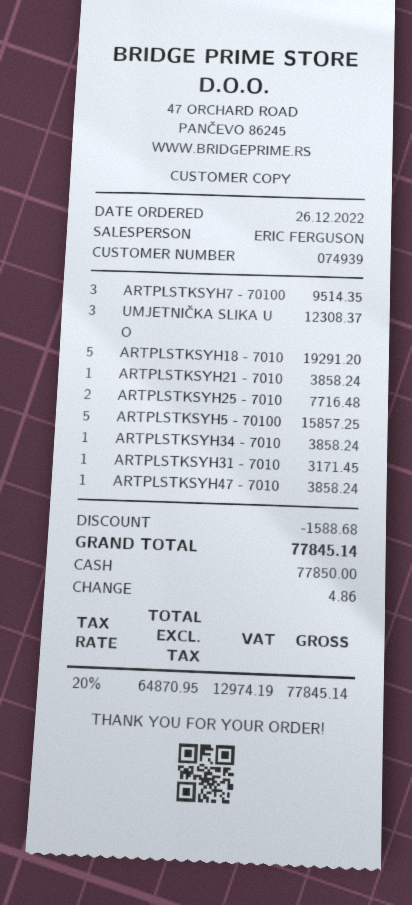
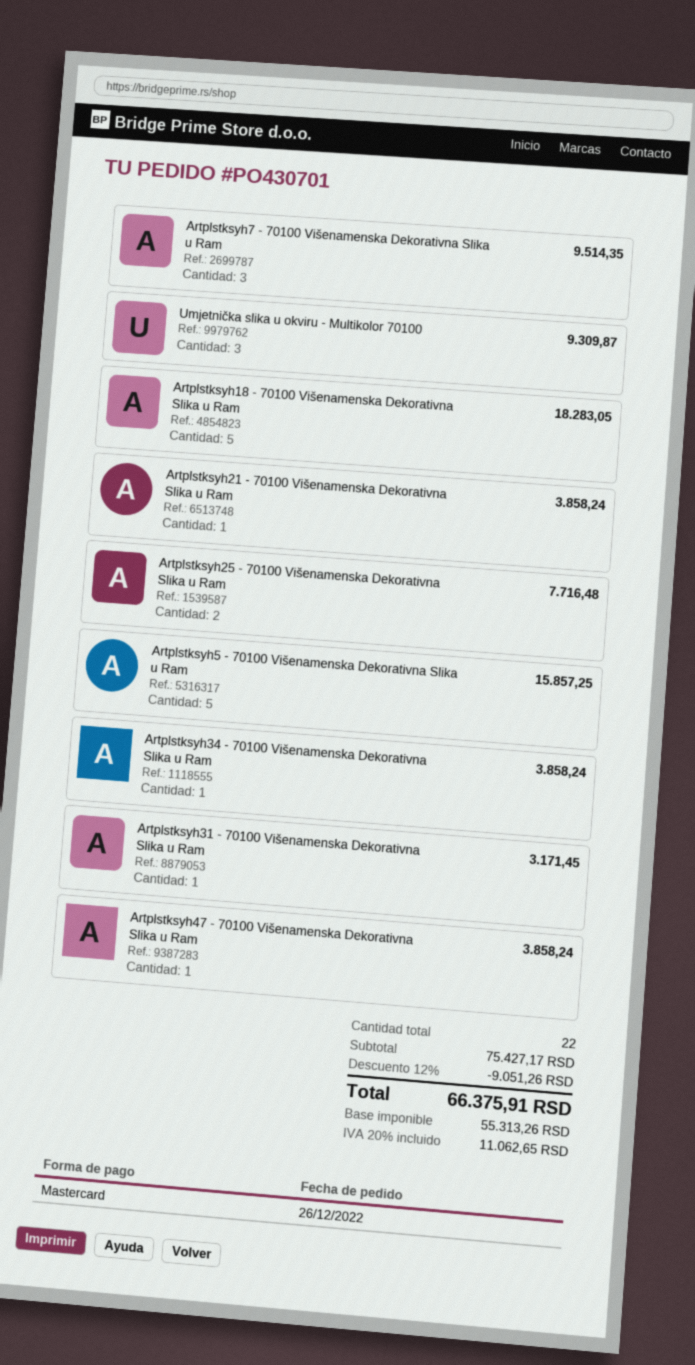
payment method: cash -> Mastercard
UMJETNIČKA SLIKA U O: 3 for 12308.37 -> 3 for 9309.87
ARTPLSTKSYH18 - 7010: 5 for 19291.20 -> 5 for 18283.05
discount: 1588.68 -> 9051.26
net: 64870.95 -> 55313.26
tax: 20% = 12974.19 -> 20% = 11062.65
total: 77845.14 -> 66375.91

